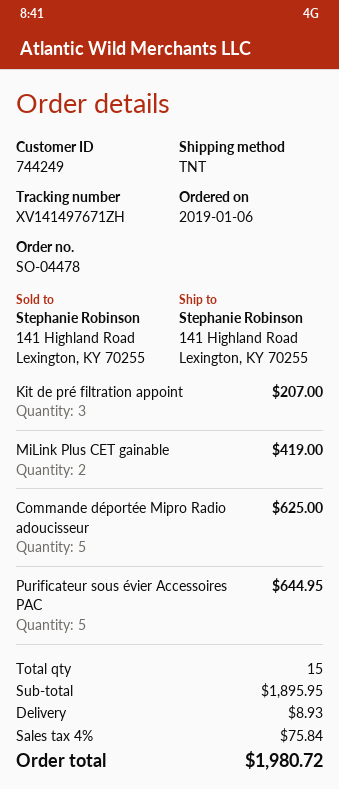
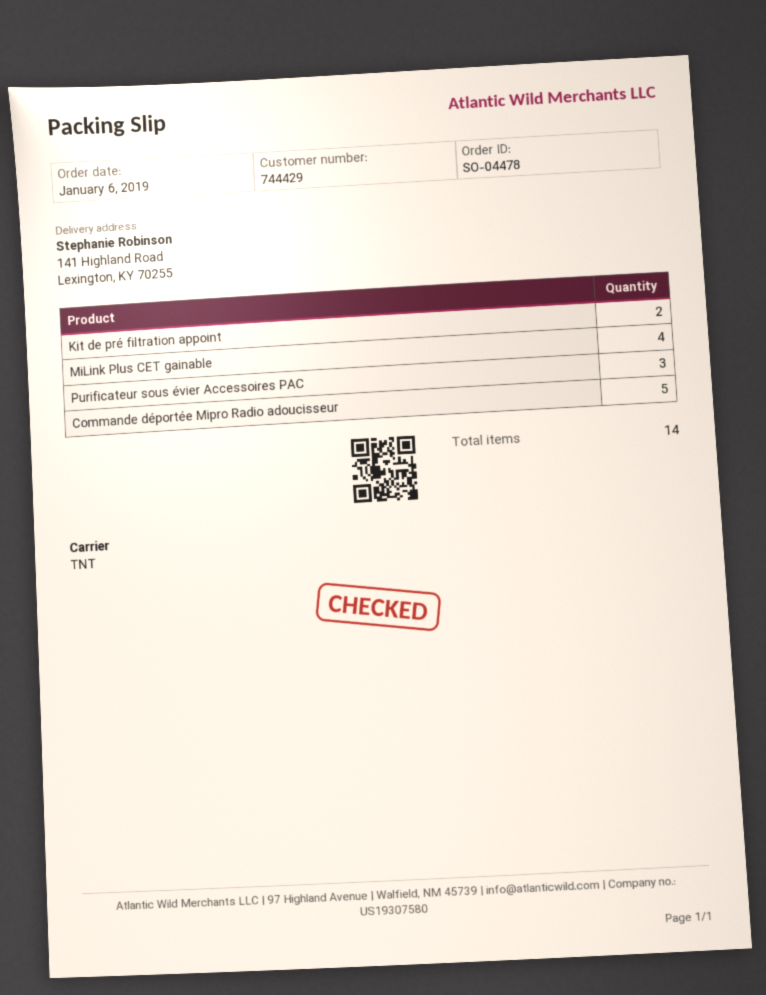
customer number: 744249 -> 744429
Kit de pré filtration appoint: 3 -> 2
MiLink Plus CET gainable: 2 -> 4
Purificateur sous évier Accessoires PAC: 5 -> 3
total quantity: 15 -> 14

